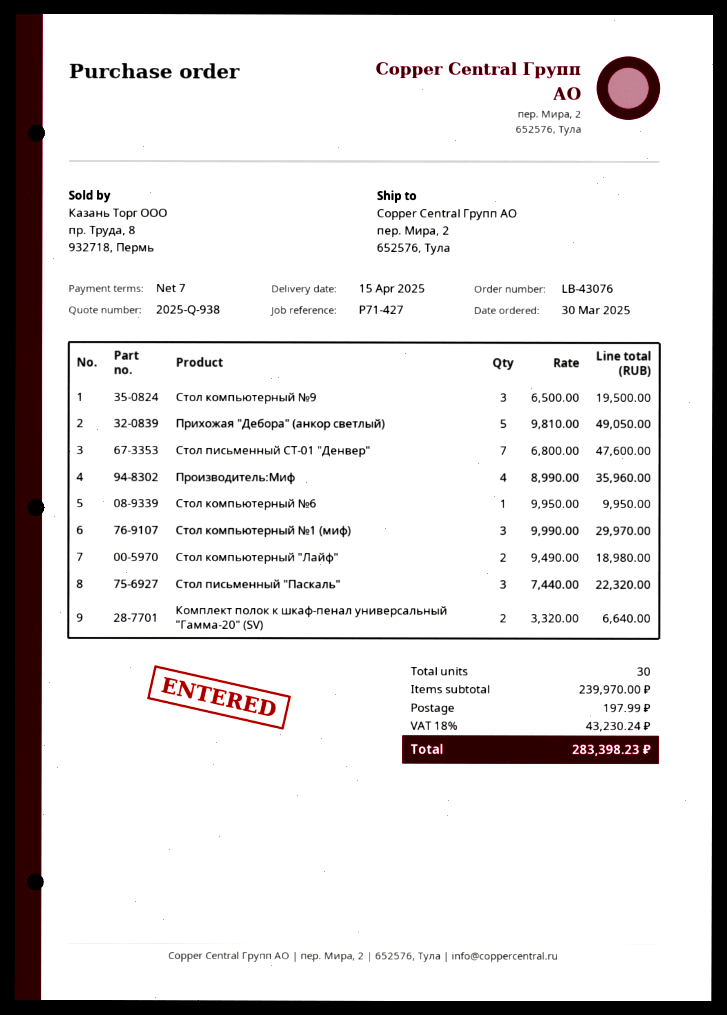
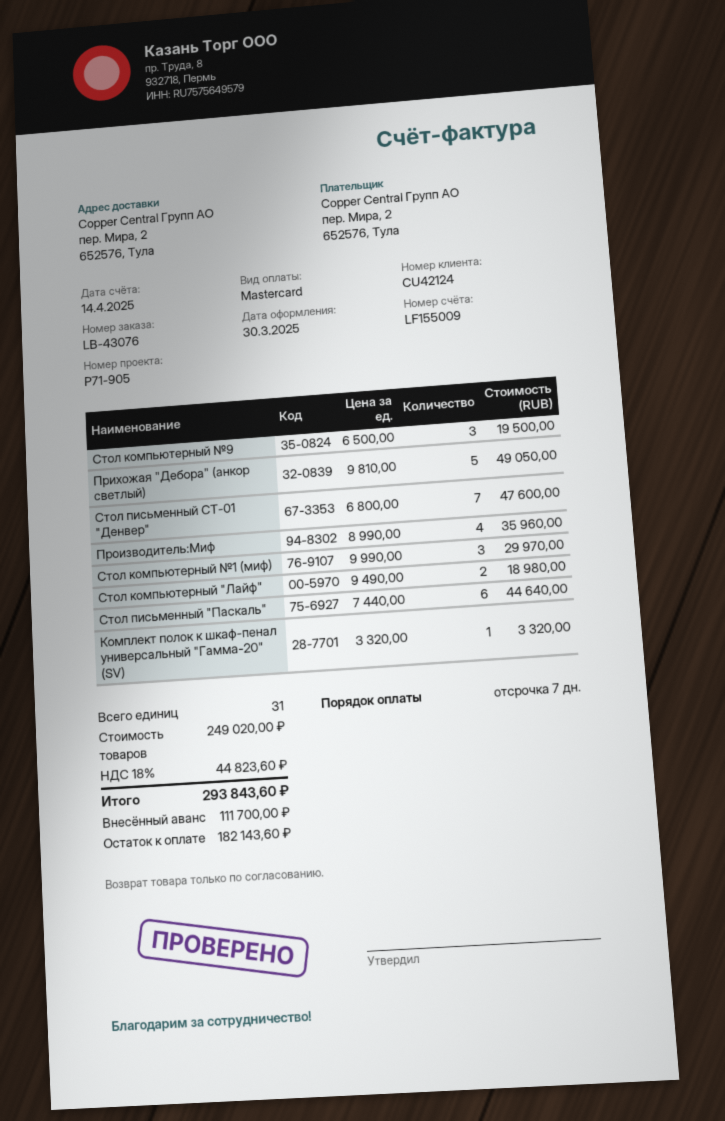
reference: P71-427 -> P71-905
Стол компьютерный №6: 1 x 9950.00 = 9950.00 -> none
Стол письменный "Паскаль": 3 x 7440.00 = 22320.00 -> 6 x 7440.00 = 44640.00
Комплект полок к шкаф-пенал универсальный "Гамма-20" (SV): 2 x 3320.00 = 6640.00 -> 1 x 3320.00 = 3320.00
total quantity: 30 -> 31
subtotal: 239970.00 -> 249020.00
shipping: 197.99 -> none
tax: 18% = 43230.24 -> 18% = 44823.60
total: 283398.23 -> 293843.60

